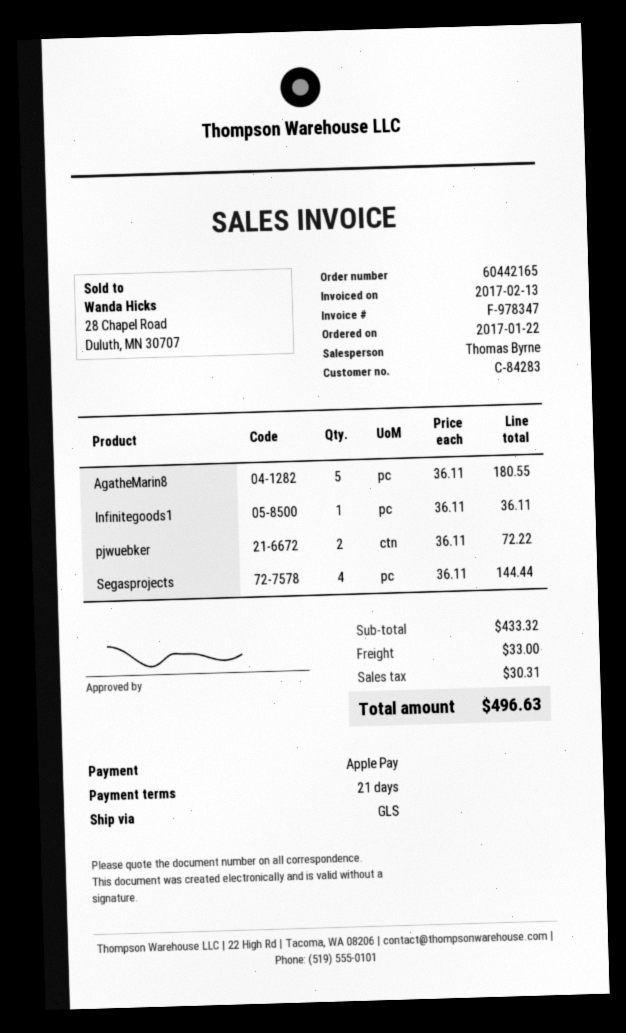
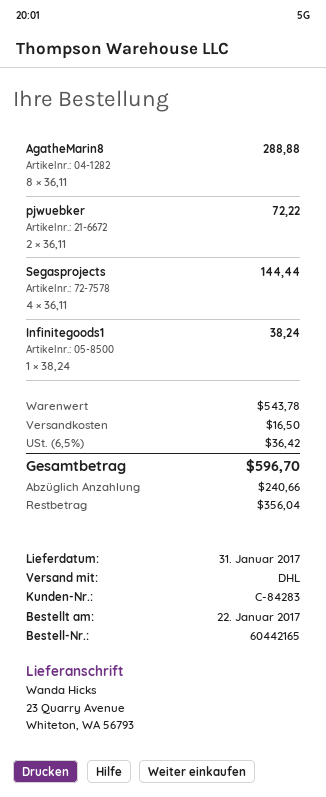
shipping method: GLS -> DHL
AgatheMarin8: 5 x 36.11 = 180.55 -> 8 x 36.11 = 288.88
Infinitegoods1: 1 x 36.11 = 36.11 -> 1 x 38.24 = 38.24
subtotal: 433.32 -> 543.78
shipping: 33.00 -> 16.50
tax: 30.31 -> 36.42
total: 496.63 -> 596.70

